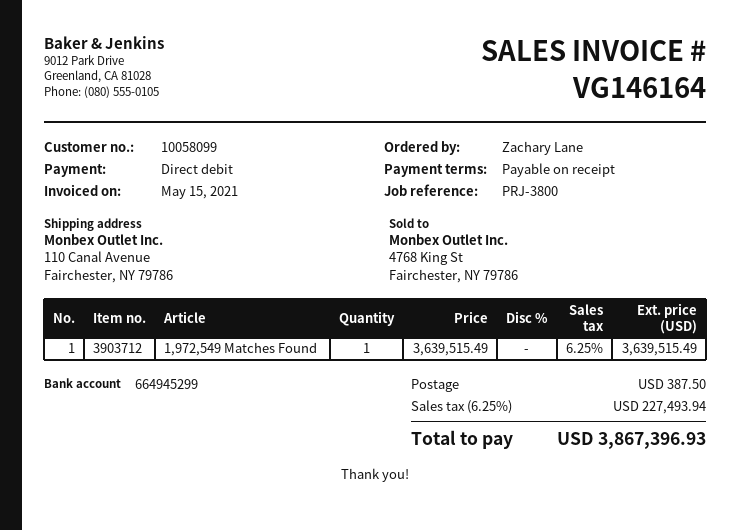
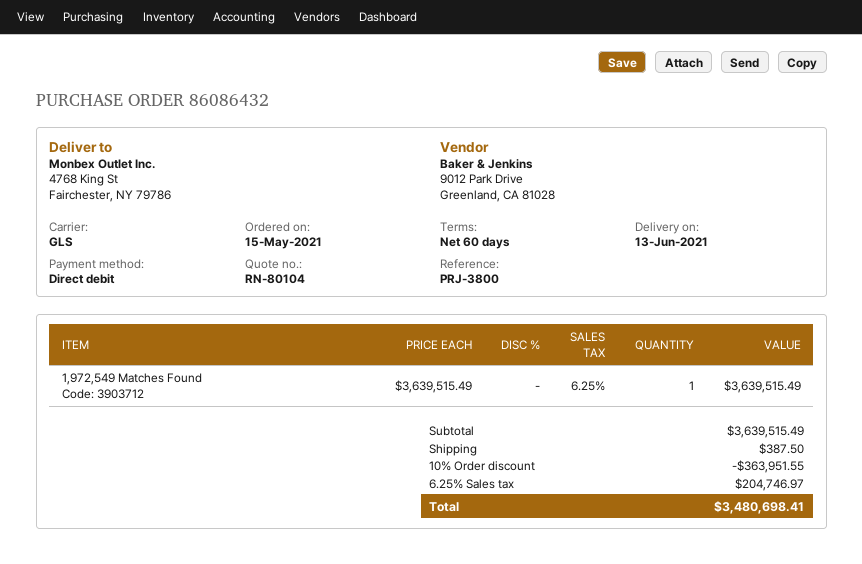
payment terms: on receipt -> 60 days
ship to: 110 Canal Avenue, Fairchester, NY 79786 -> 4768 King St, Fairchester, NY 79786
discount: none -> 10% = 363951.55
tax: 6.25% = 227493.94 -> 6.25% = 204746.97
total: 3867396.93 -> 3480698.41

